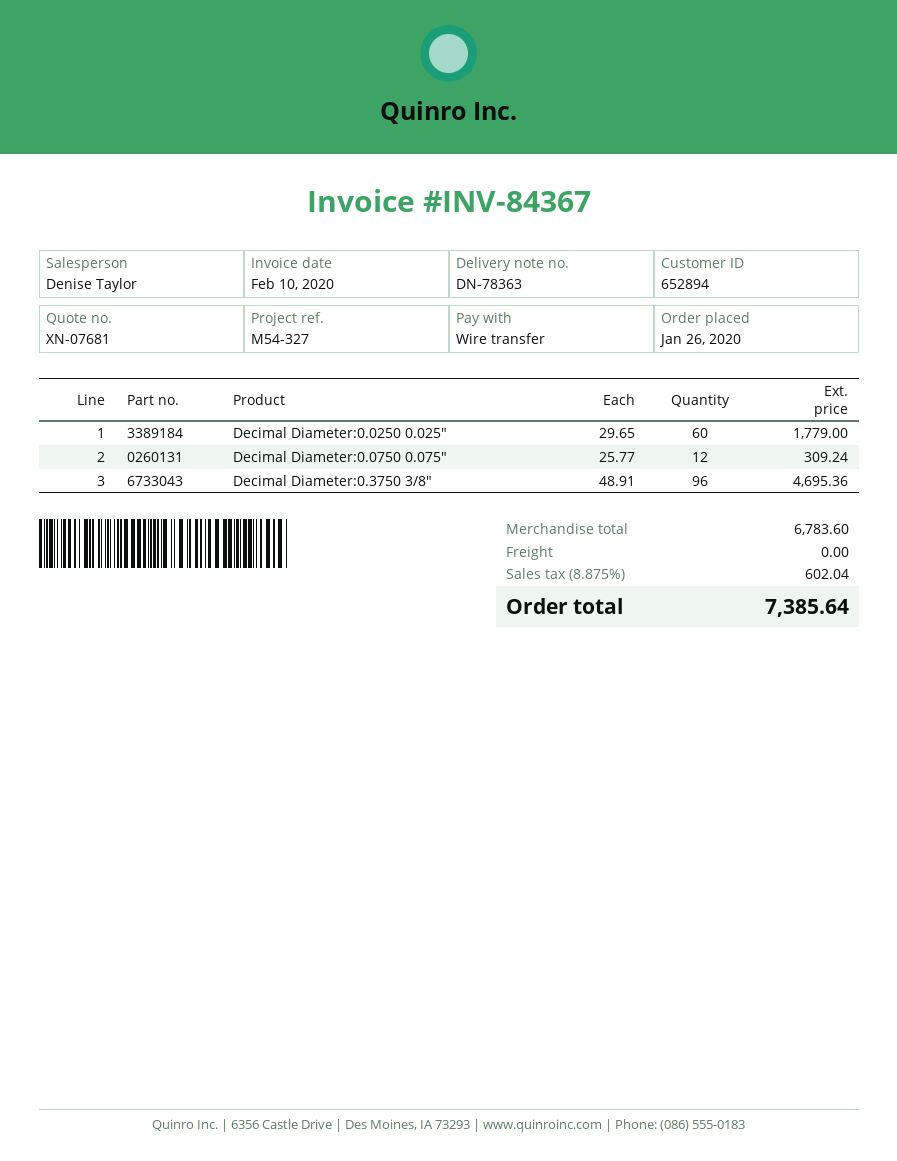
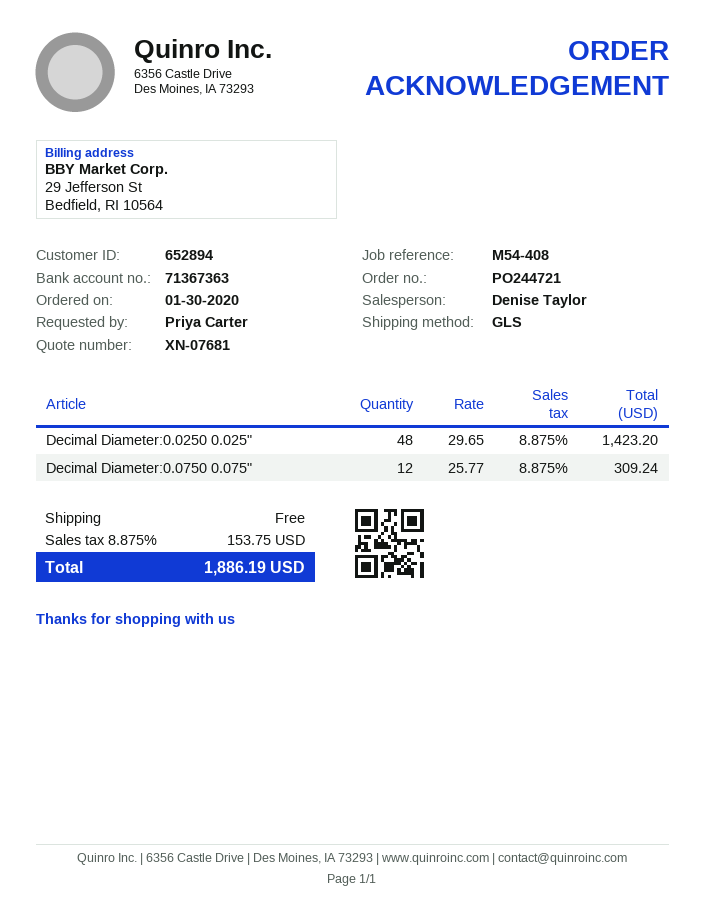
order date: 2020-01-26 -> 2020-01-30
reference: M54-327 -> M54-408
Decimal Diameter:0.0250 0.025": 60 x 29.65 = 1779.00 -> 48 x 29.65 = 1423.20
Decimal Diameter:0.3750 3/8": 96 x 48.91 = 4695.36 -> none
tax: 8.875% = 602.04 -> 8.875% = 153.75
total: 7385.64 -> 1886.19

